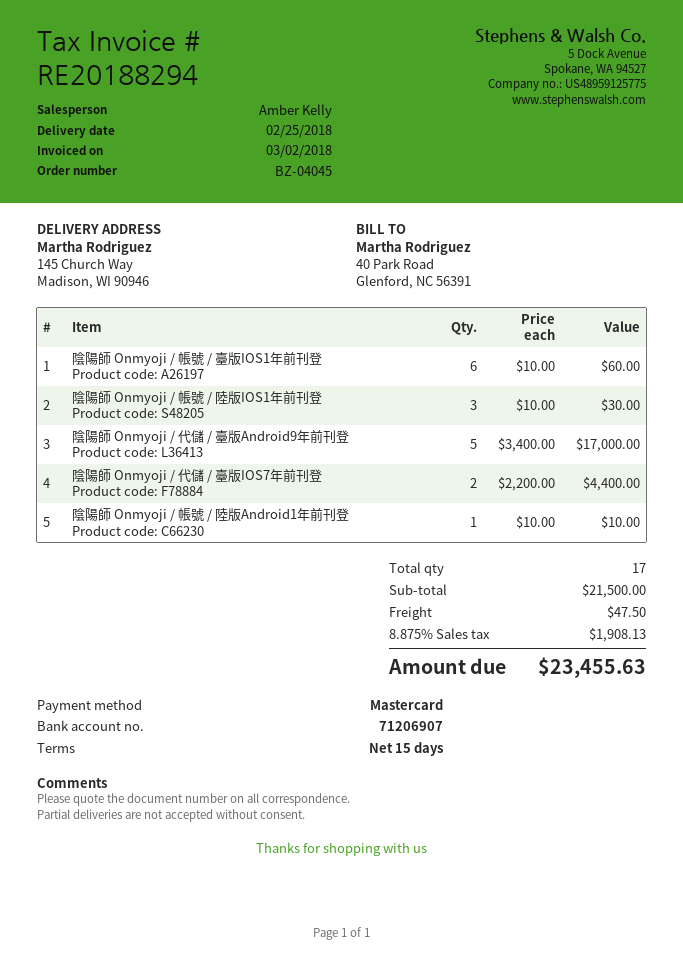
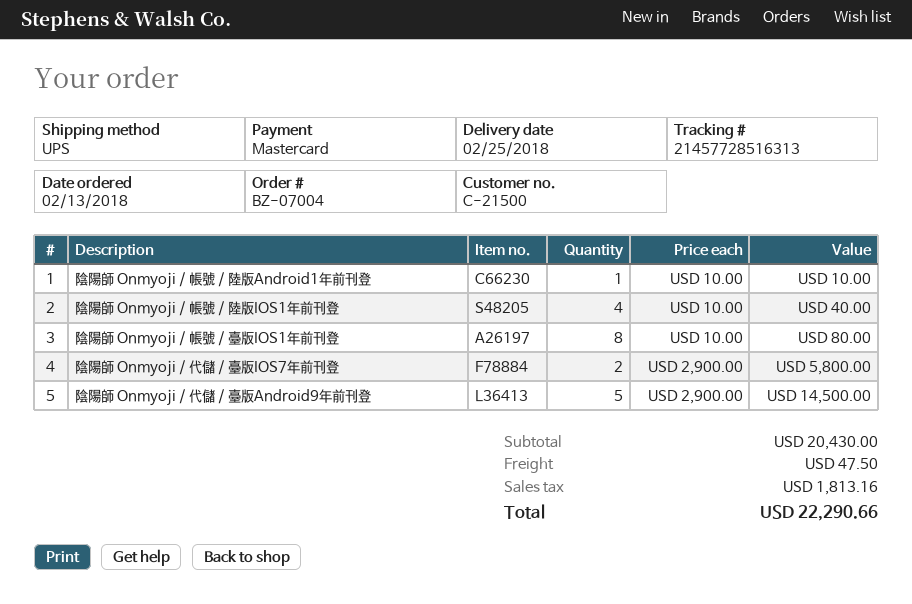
order number: BZ-04045 -> BZ-07004
陰陽師 Onmyoji / 帳號 / 臺版IOS1年前刊登: 6 x 10.00 = 60.00 -> 8 x 10.00 = 80.00
陰陽師 Onmyoji / 帳號 / 陸版IOS1年前刊登: 3 x 10.00 = 30.00 -> 4 x 10.00 = 40.00
陰陽師 Onmyoji / 代儲 / 臺版Android9年前刊登: 5 x 3400.00 = 17000.00 -> 5 x 2900.00 = 14500.00
陰陽師 Onmyoji / 代儲 / 臺版IOS7年前刊登: 2 x 2200.00 = 4400.00 -> 2 x 2900.00 = 5800.00
subtotal: 21500.00 -> 20430.00
tax: 1908.13 -> 1813.16
total: 23455.63 -> 22290.66

